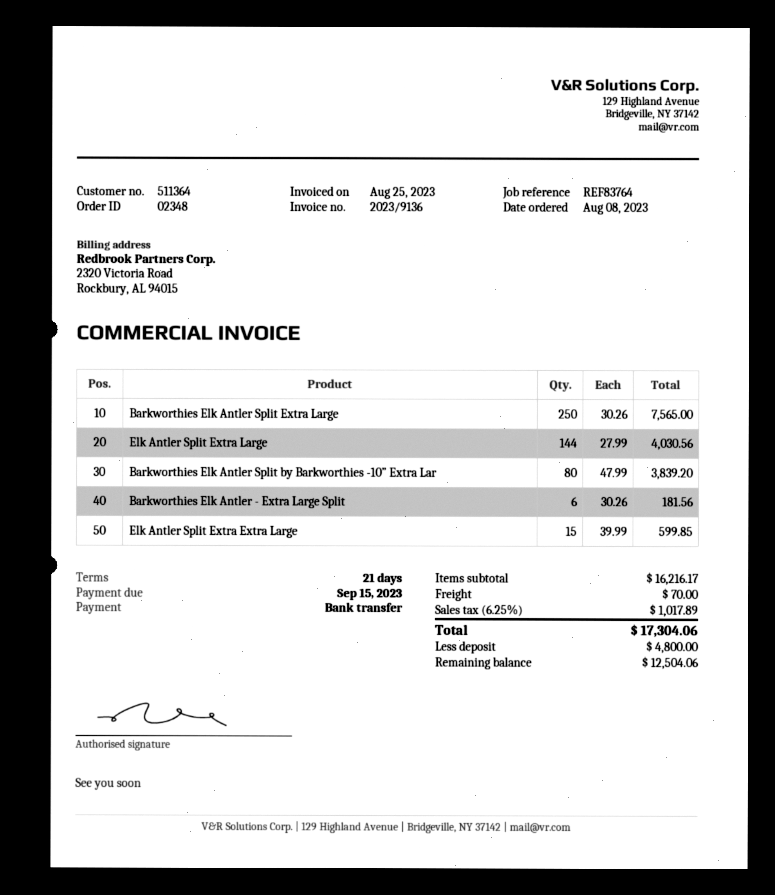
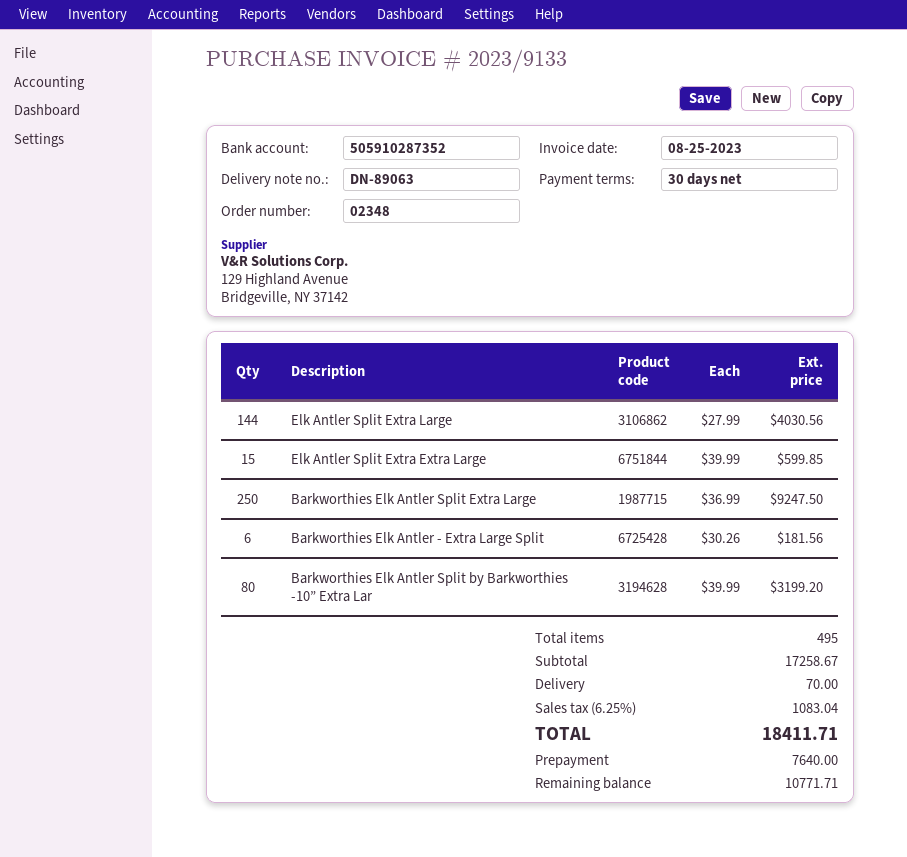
invoice number: 2023/9136 -> 2023/9133
payment terms: 21 days -> 30 days
Barkworthies Elk Antler Split Extra Large: 250 x 30.26 = 7565.00 -> 250 x 36.99 = 9247.50
Barkworthies Elk Antler Split by Barkworthies -10” Extra Lar: 80 x 47.99 = 3839.20 -> 80 x 39.99 = 3199.20
subtotal: 16216.17 -> 17258.67
tax: 6.25% = 1017.89 -> 6.25% = 1083.04
total: 17304.06 -> 18411.71
deposit: 4800.00 -> 7640.00
balance: 12504.06 -> 10771.71

